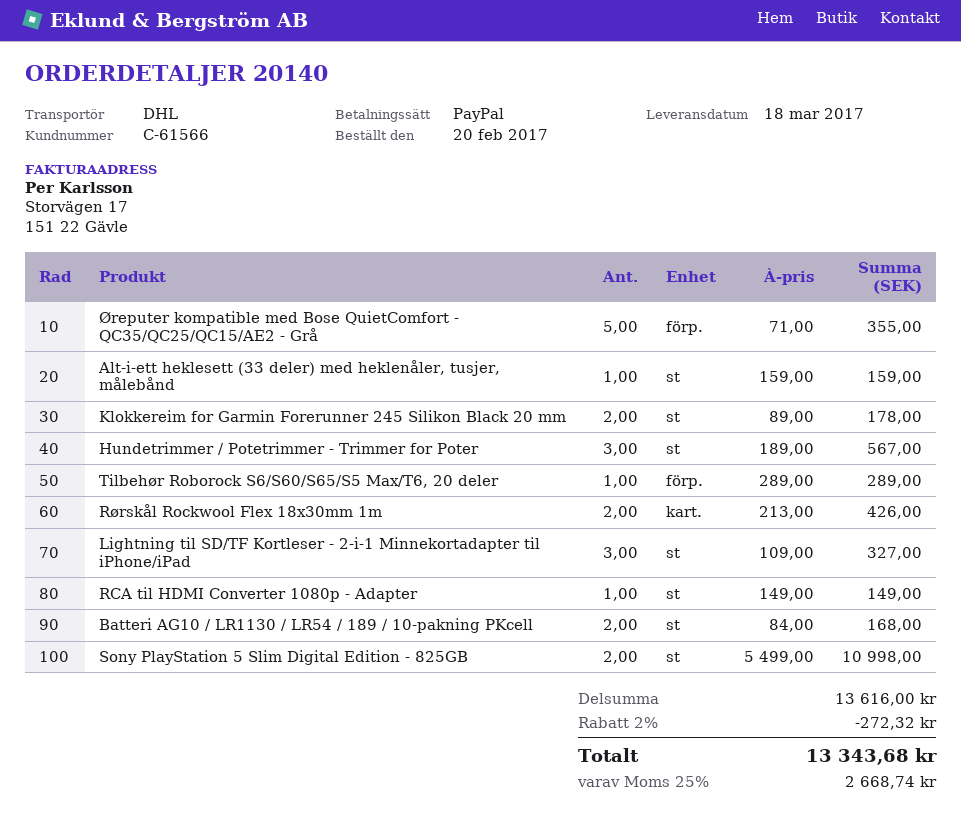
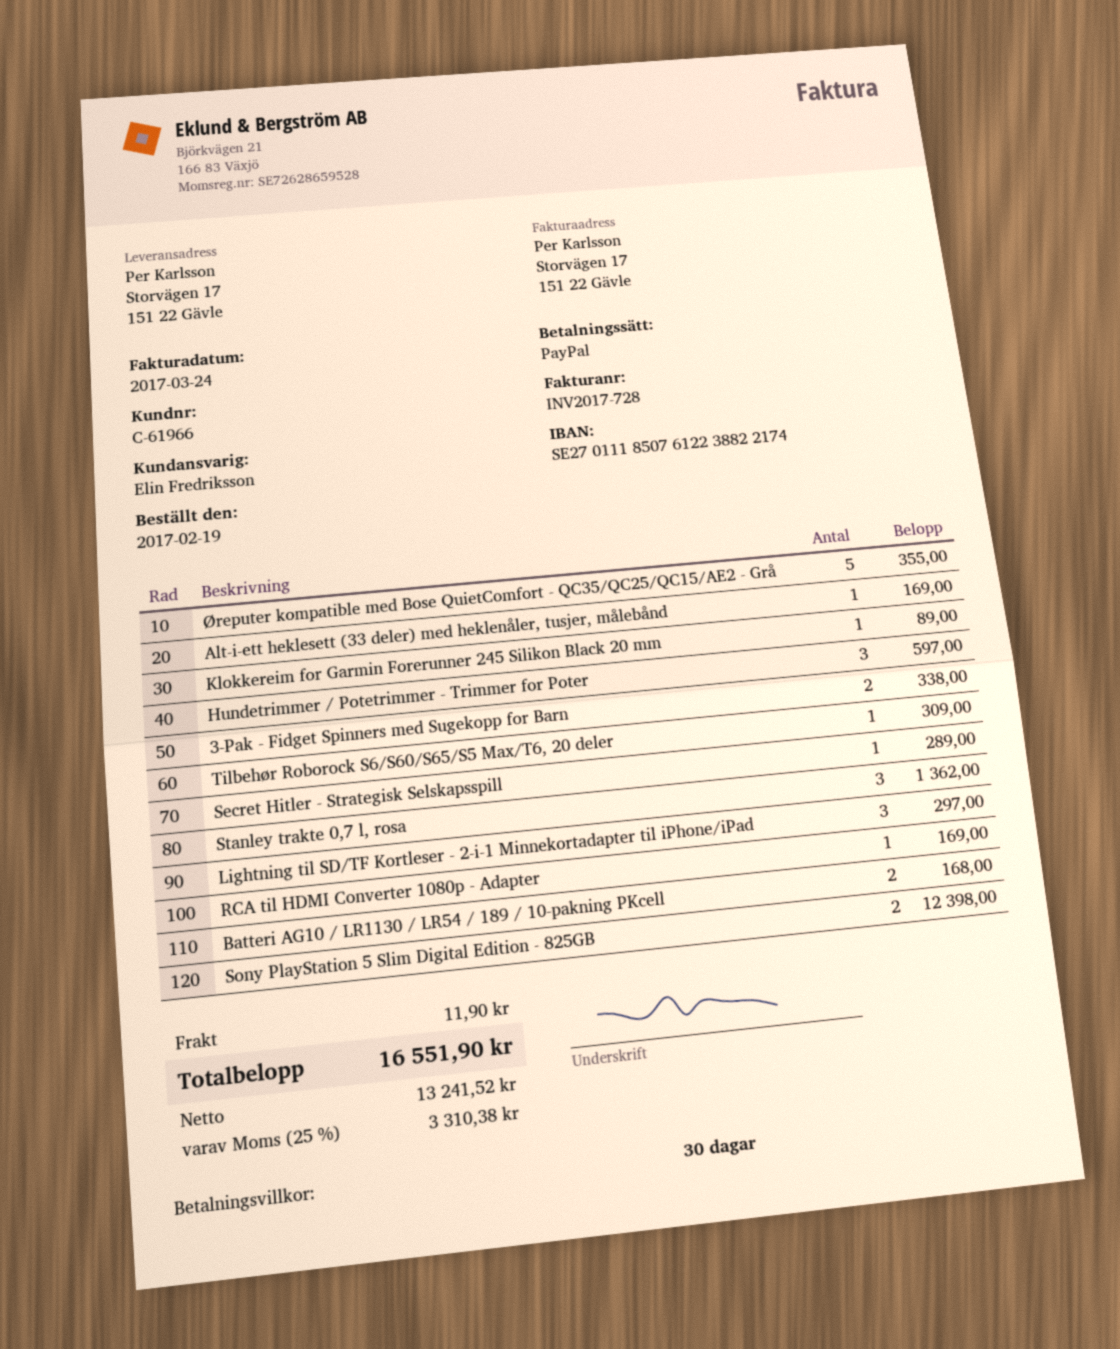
order date: 2017-02-20 -> 2017-02-19
customer number: C-61566 -> C-61966
Alt-i-ett heklesett (33 deler) med heklenåler, tusjer, målebånd: 1 for 159.00 -> 1 for 169.00
Klokkereim for Garmin Forerunner 245 Silikon Black 20 mm: 2 for 178.00 -> 1 for 89.00
Hundetrimmer / Potetrimmer - Trimmer for Poter: 3 for 567.00 -> 3 for 597.00
Tilbehør Roborock S6/S60/S65/S5 Max/T6, 20 deler: 1 for 289.00 -> 1 for 309.00
Rørskål Rockwool Flex 18x30mm 1m: 2 for 426.00 -> none
Lightning til SD/TF Kortleser - 2-i-1 Minnekortadapter til iPhone/iPad: 3 for 327.00 -> 3 for 297.00
RCA til HDMI Converter 1080p - Adapter: 1 for 149.00 -> 1 for 169.00
Sony PlayStation 5 Slim Digital Edition - 825GB: 2 for 10998.00 -> 2 for 12398.00
3-Pak - Fidget Spinners med Sugekopp for Barn: none -> 2 for 338.00
Secret Hitler - Strategisk Selskapsspill: none -> 1 for 289.00
Stanley trakte 0,7 l, rosa: none -> 3 for 1362.00
discount: 2% = 272.32 -> none
shipping: none -> 11.90
tax: 25% = 2668.74 -> 25% = 3310.38
total: 13343.68 -> 16551.90

